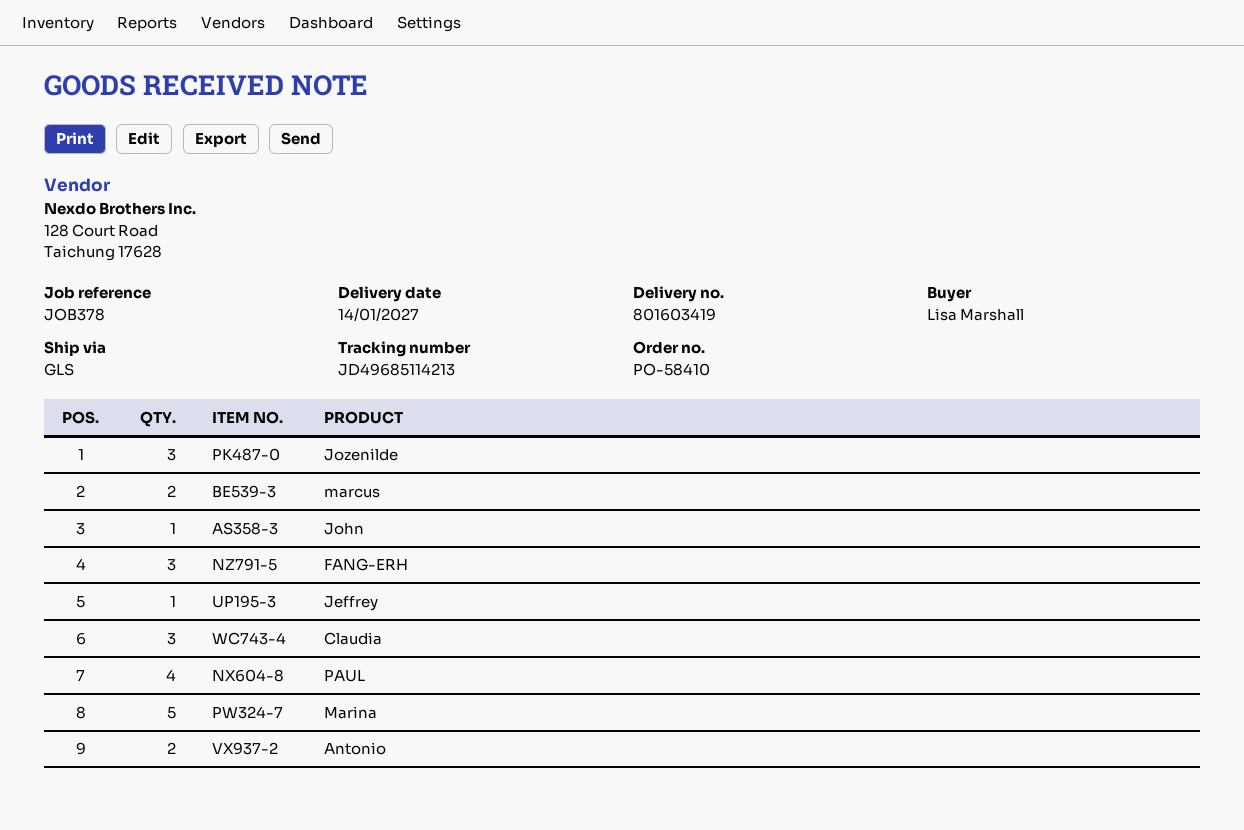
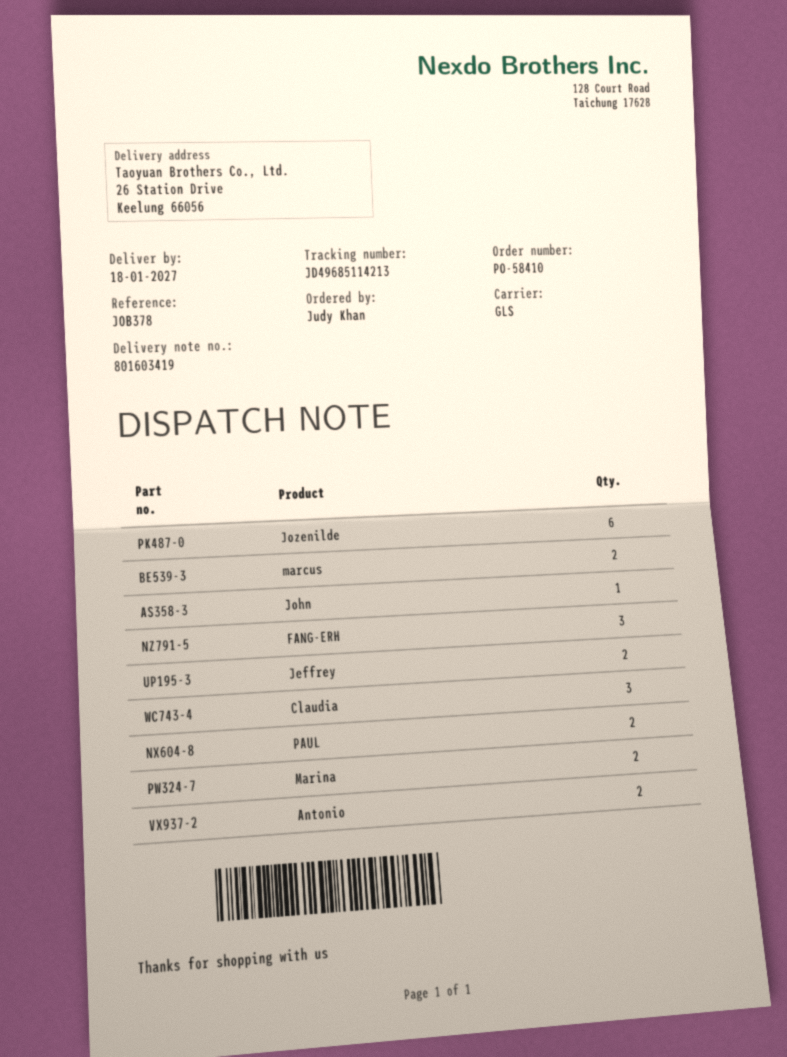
delivery date: 2027-01-14 -> 2027-01-18
ordered by: Lisa Marshall -> Judy Khan
Jozenilde: 3 -> 6
Jeffrey: 1 -> 2
PAUL: 4 -> 2
Marina: 5 -> 2

